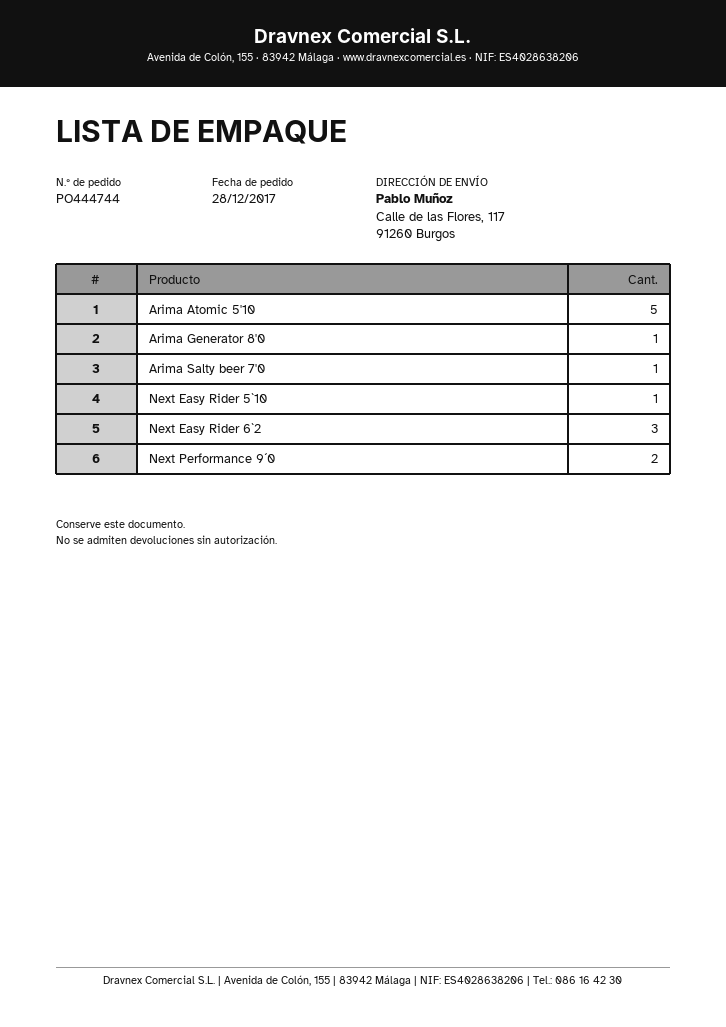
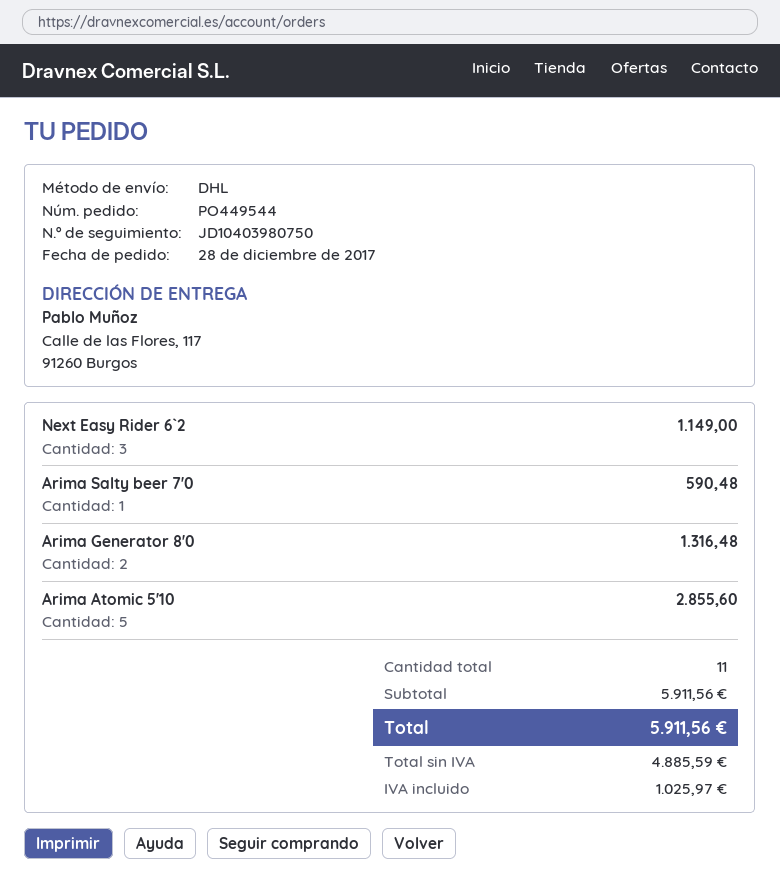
order number: PO444744 -> PO449544
Arima Generator 8'0: 1 -> 2
Next Easy Rider 5`10: 1 -> none
Next Performance 9´0: 2 -> none

